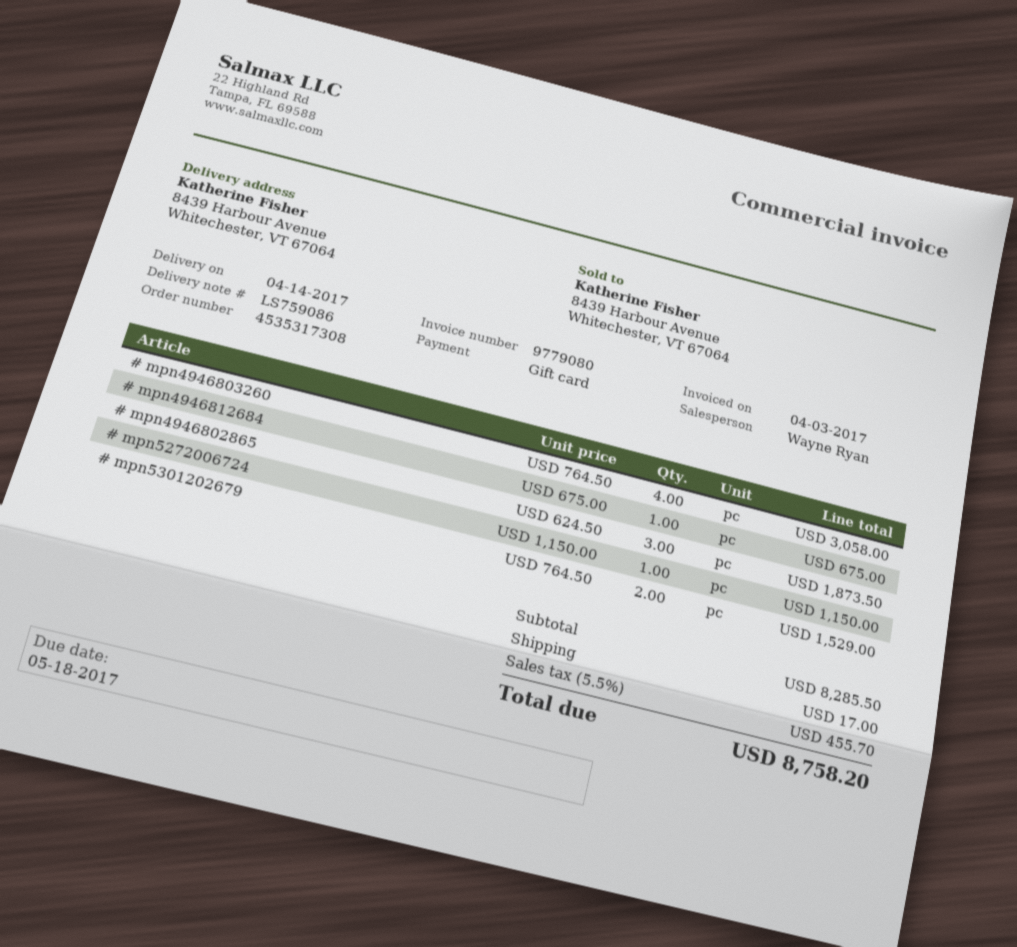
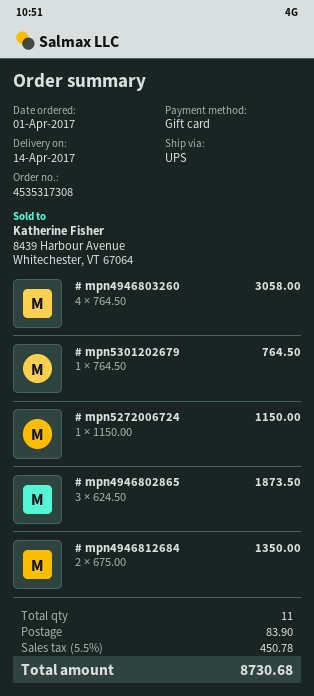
# mpn4946812684: 1 x 675.00 = 675.00 -> 2 x 675.00 = 1350.00
# mpn5301202679: 2 x 764.50 = 1529.00 -> 1 x 764.50 = 764.50
shipping: 17.00 -> 83.90
tax: 5.5% = 455.70 -> 5.5% = 450.78
total: 8758.20 -> 8730.68

